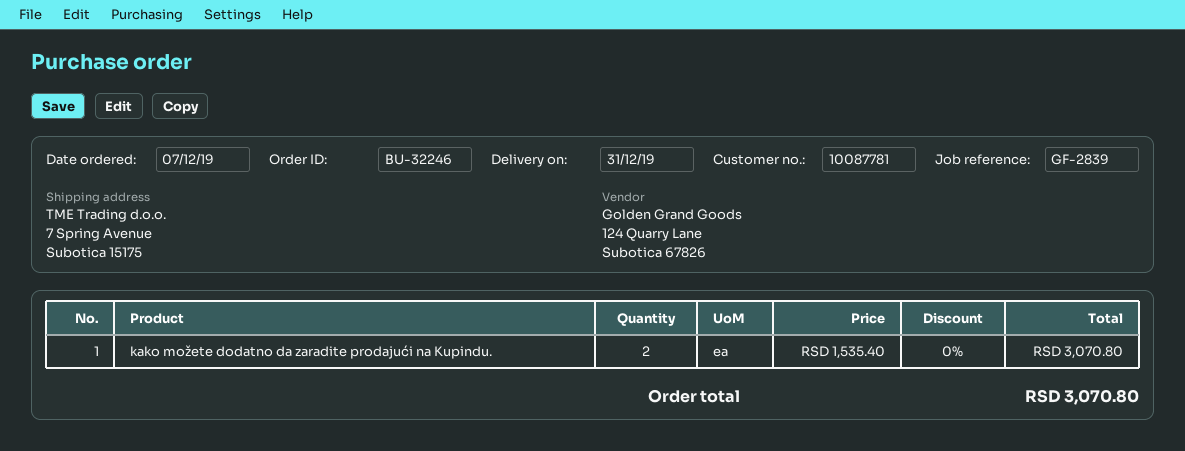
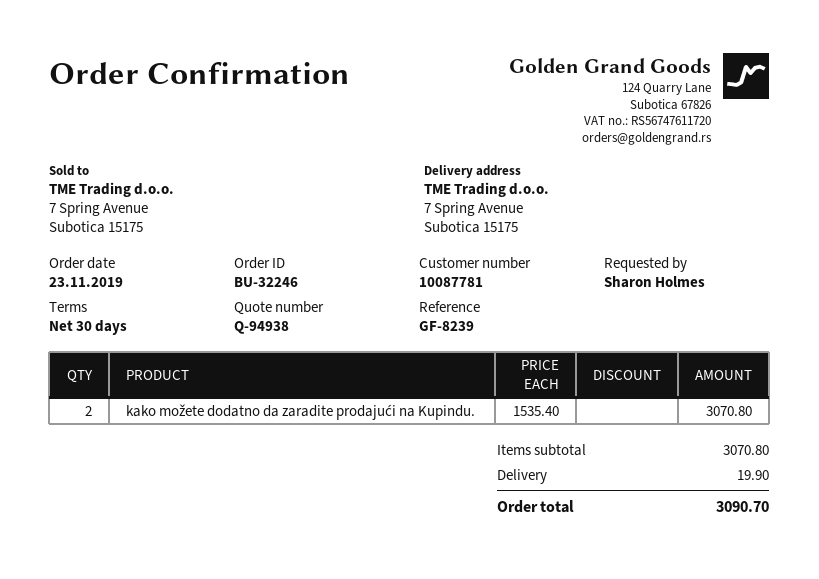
order date: 2019-12-07 -> 2019-11-23
reference: GF-2839 -> GF-8239
shipping: none -> 19.90
total: 3070.80 -> 3090.70

